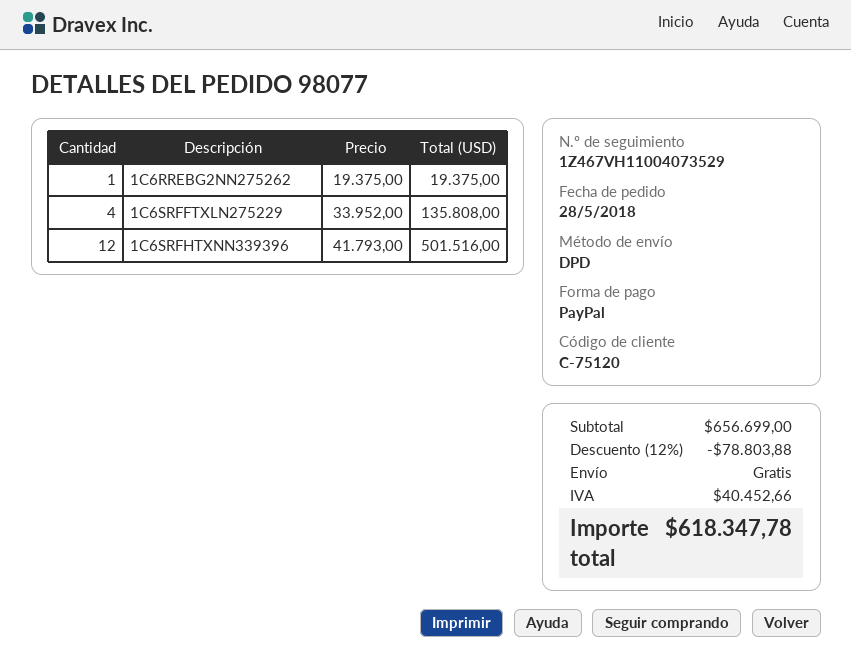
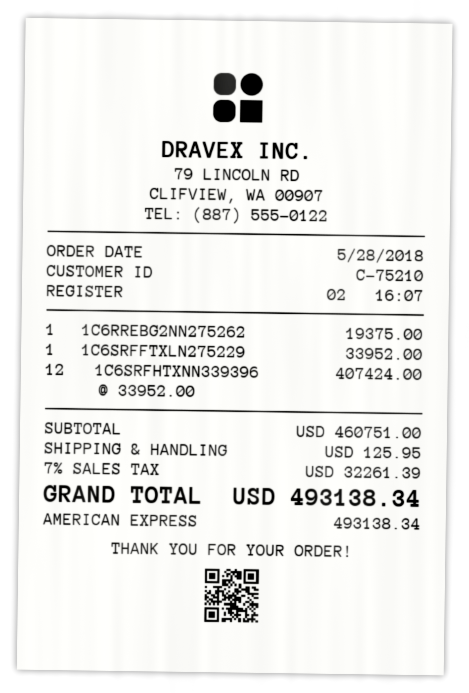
customer number: C-75120 -> C-75210
payment method: PayPal -> American Express
1C6SRFFTXLN275229: 4 x 33952.00 = 135808.00 -> 1 x 33952.00 = 33952.00
1C6SRFHTXNN339396: 12 x 41793.00 = 501516.00 -> 12 x 33952.00 = 407424.00
subtotal: 656699.00 -> 460751.00
discount: 12% = 78803.88 -> none
shipping: 0.00 -> 125.95
tax: 40452.66 -> 32261.39
total: 618347.78 -> 493138.34

